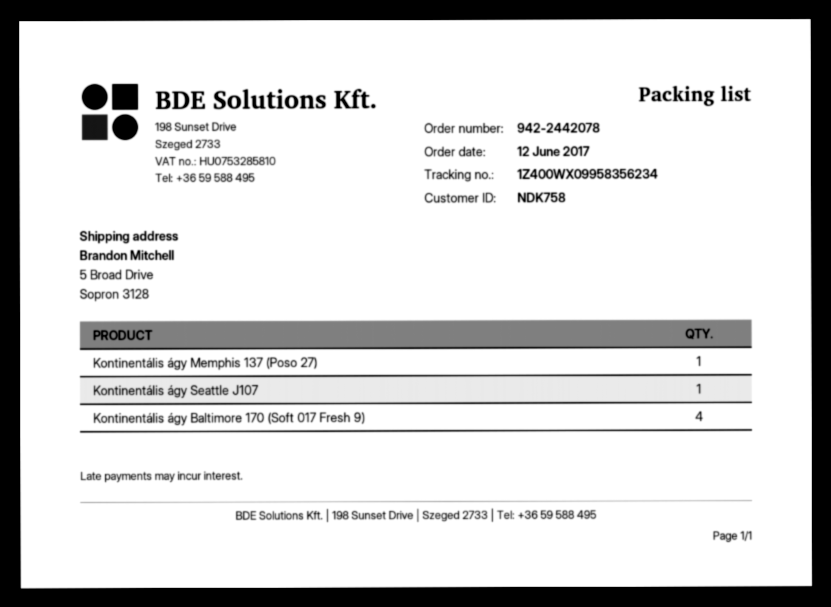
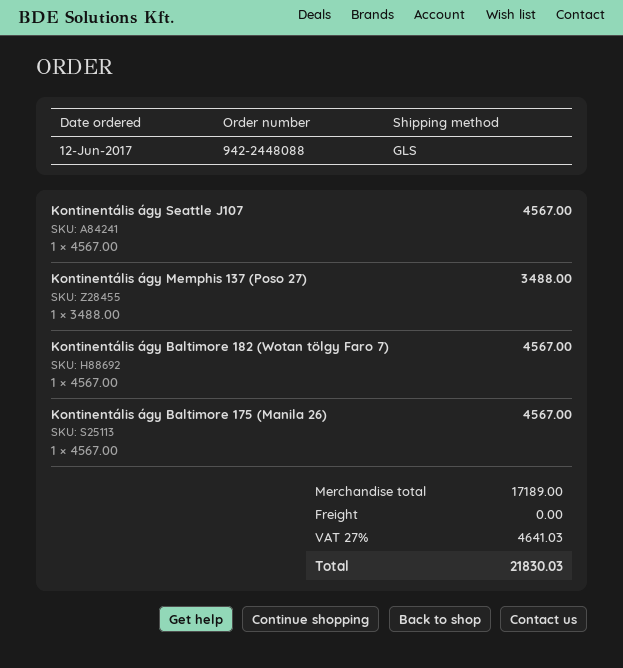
order number: 942-2442078 -> 942-2448088
Kontinentális ágy Baltimore 170 (Soft 017 Fresh 9): 4 -> none
Kontinentális ágy Baltimore 182 (Wotan tölgy Faro 7): none -> 1
Kontinentális ágy Baltimore 175 (Manila 26): none -> 1

